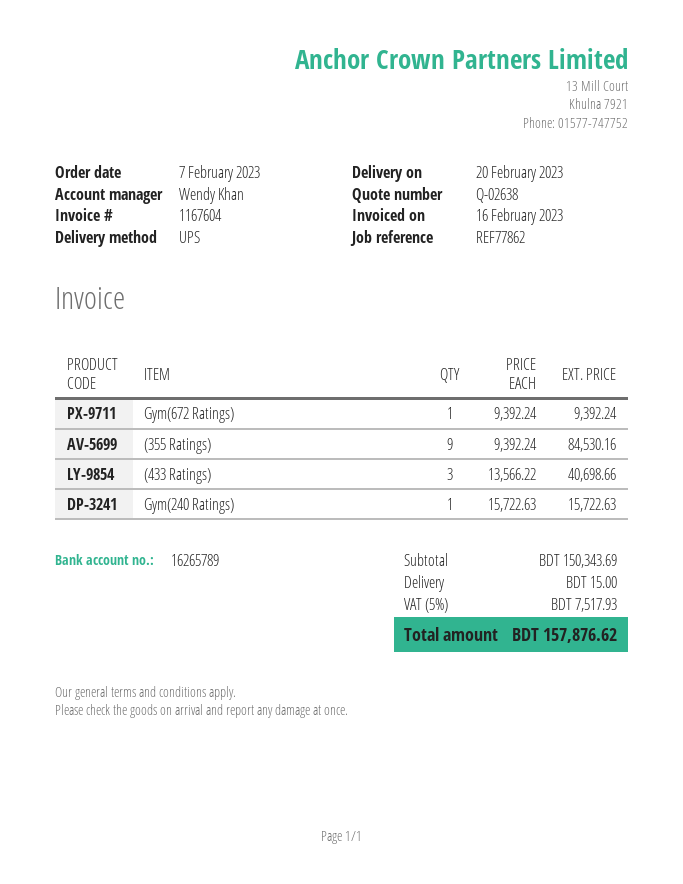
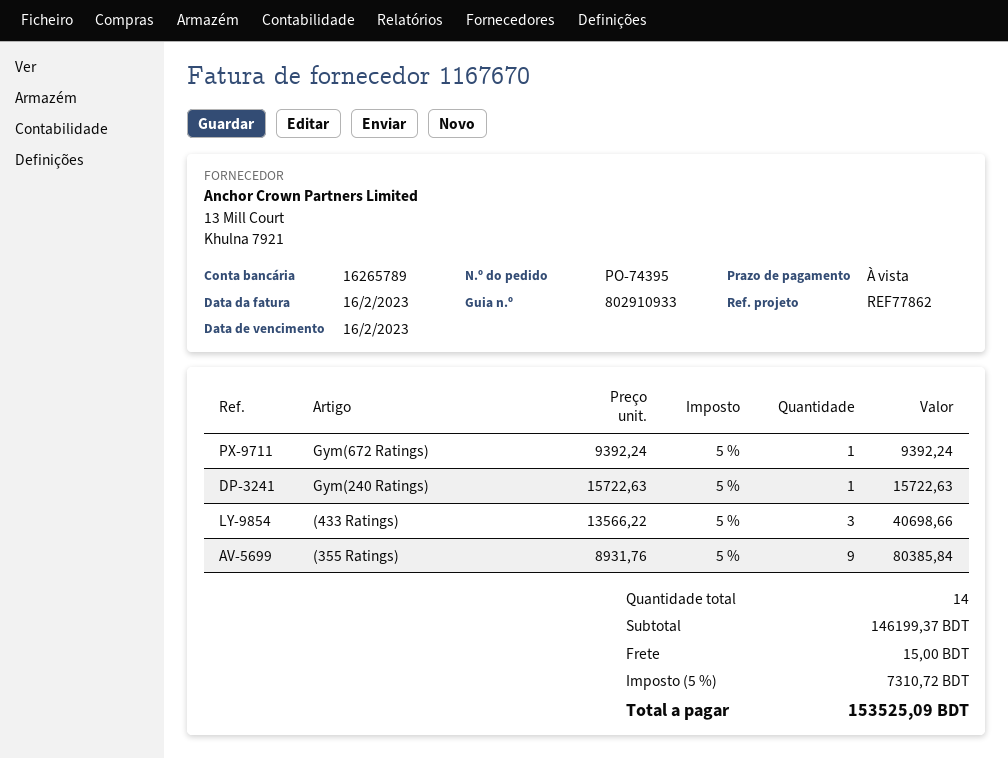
invoice number: 1167604 -> 1167670
(355 Ratings): 9 x 9392.24 = 84530.16 -> 9 x 8931.76 = 80385.84
subtotal: 150343.69 -> 146199.37
tax: 5% = 7517.93 -> 5% = 7310.72
total: 157876.62 -> 153525.09

